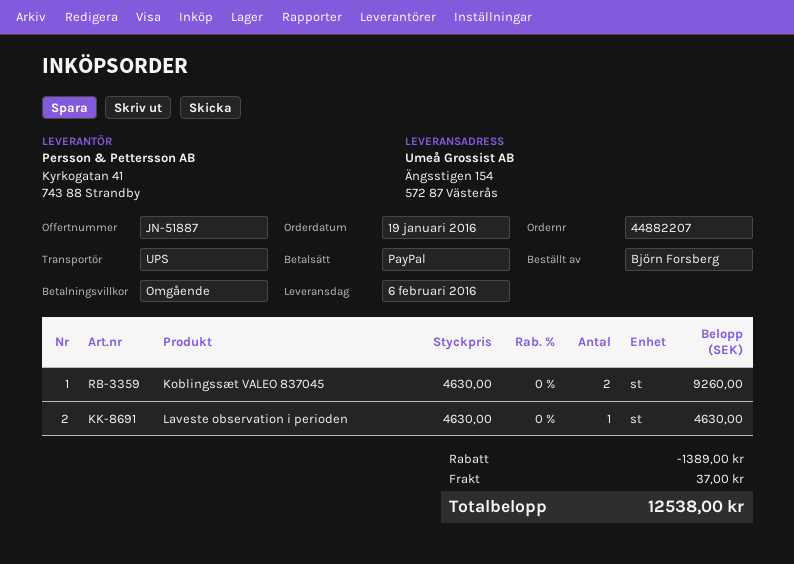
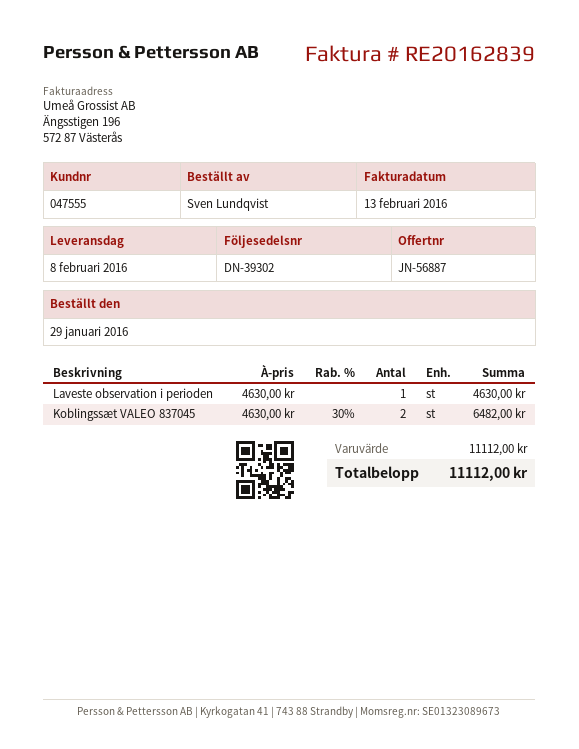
quote number: JN-51887 -> JN-56887
order date: 2016-01-19 -> 2016-01-29
delivery date: 2016-02-06 -> 2016-02-08
ordered by: Björn Forsberg -> Sven Lundqvist
Koblingssæt VALEO 837045: 2 x 4630.00 = 9260.00 -> 2 x 4630.00 - 30% = 6482.00
discount: 1389.00 -> none
shipping: 37.00 -> none
total: 12538.00 -> 11112.00

